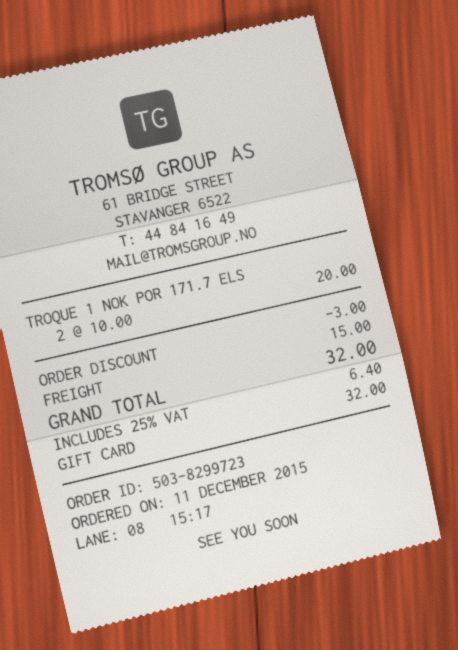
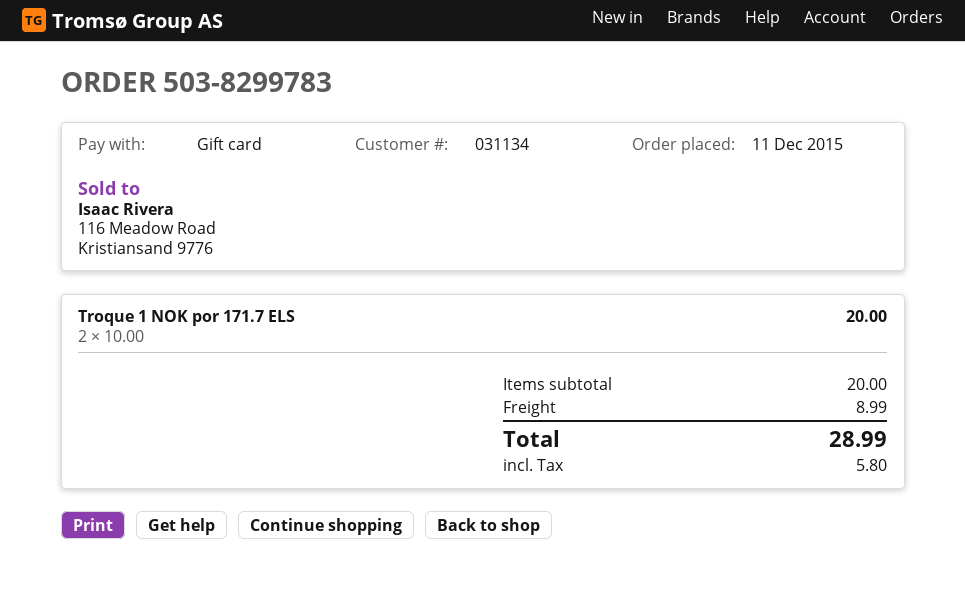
order number: 503-8299723 -> 503-8299783
discount: 3.00 -> none
shipping: 15.00 -> 8.99
tax: 6.40 -> 5.80
total: 32.00 -> 28.99

